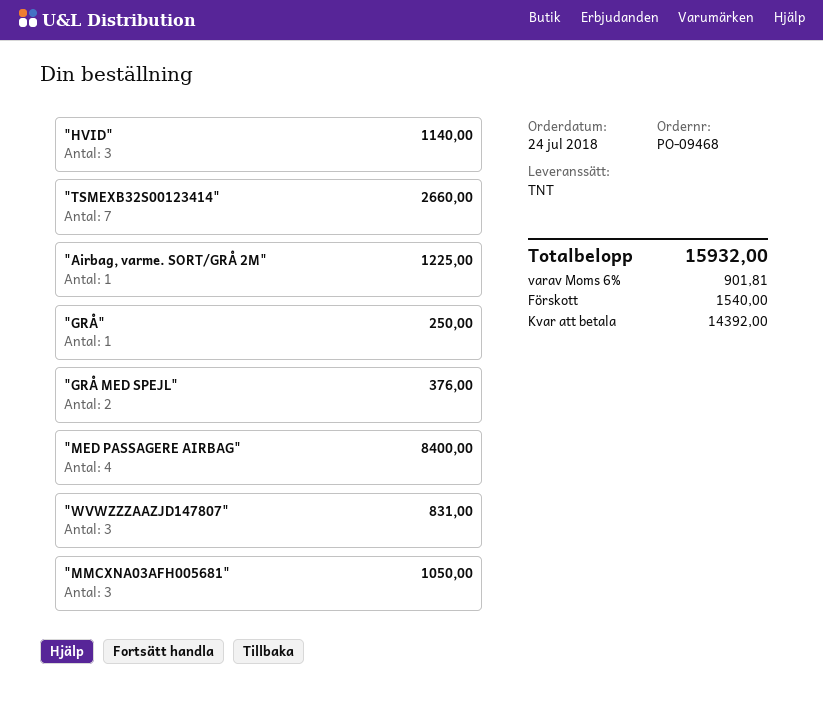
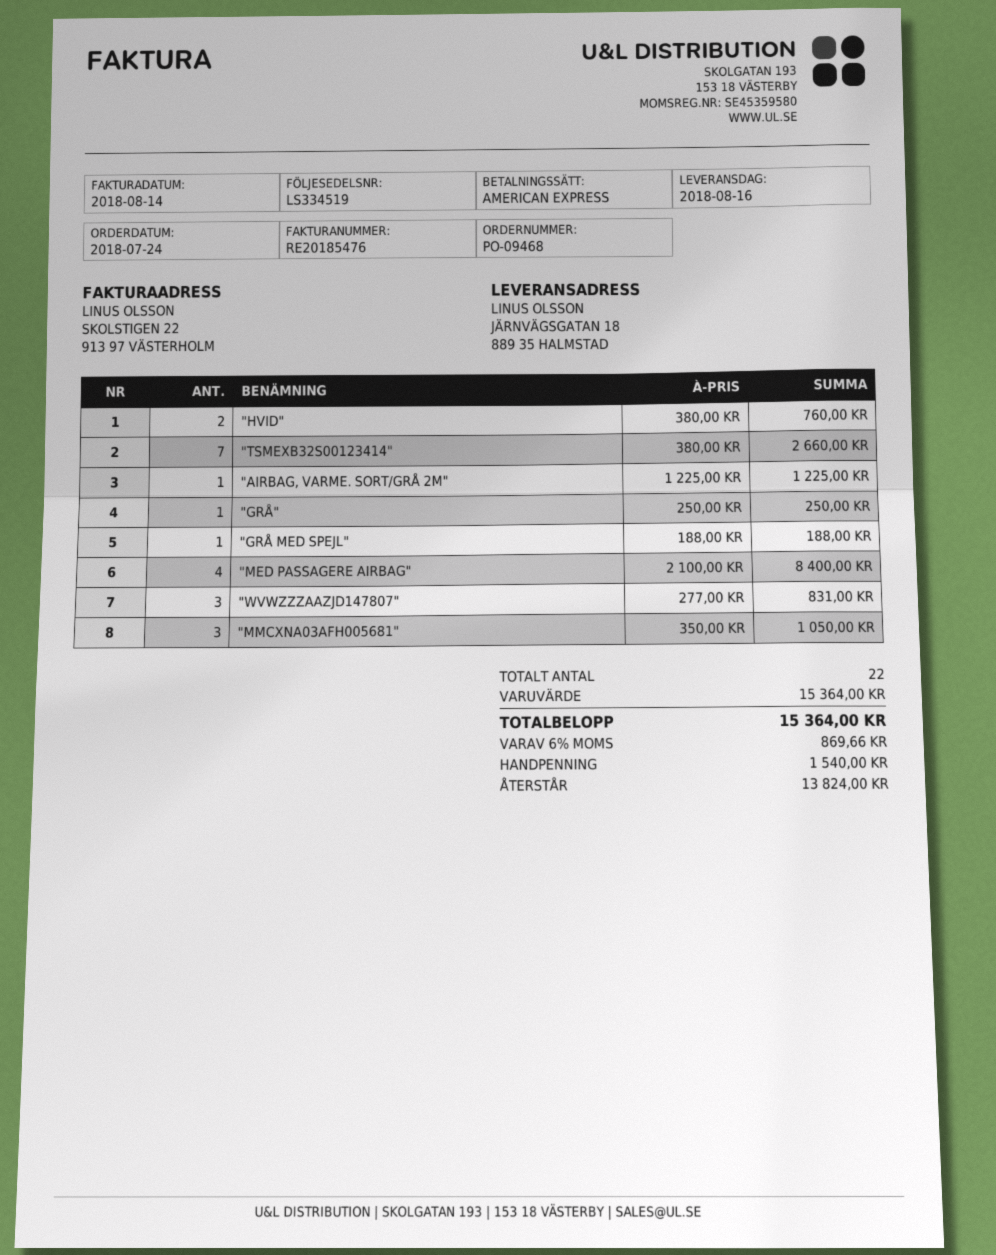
"HVID": 3 for 1140.00 -> 2 for 760.00
"GRÅ MED SPEJL": 2 for 376.00 -> 1 for 188.00
tax: 6% = 901.81 -> 6% = 869.66
total: 15932.00 -> 15364.00
balance: 14392.00 -> 13824.00

